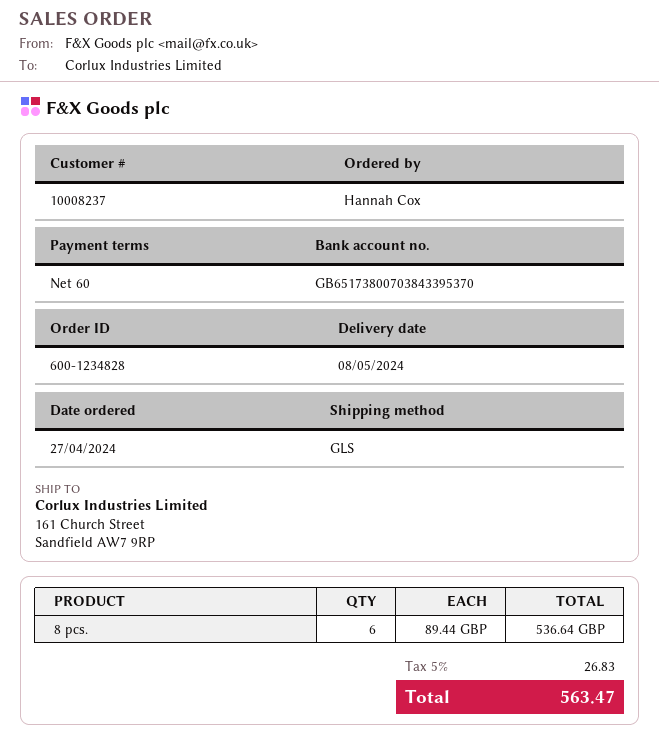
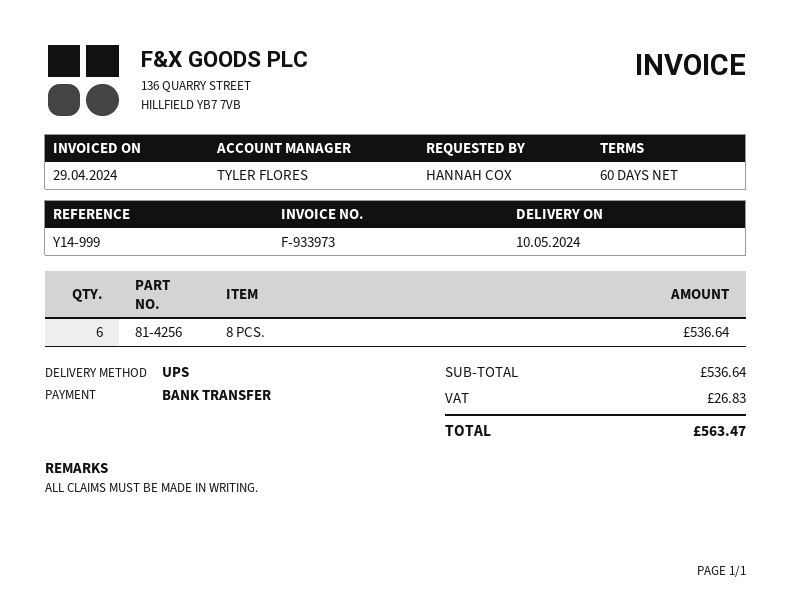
delivery date: 2024-05-08 -> 2024-05-10
shipping method: GLS -> UPS

